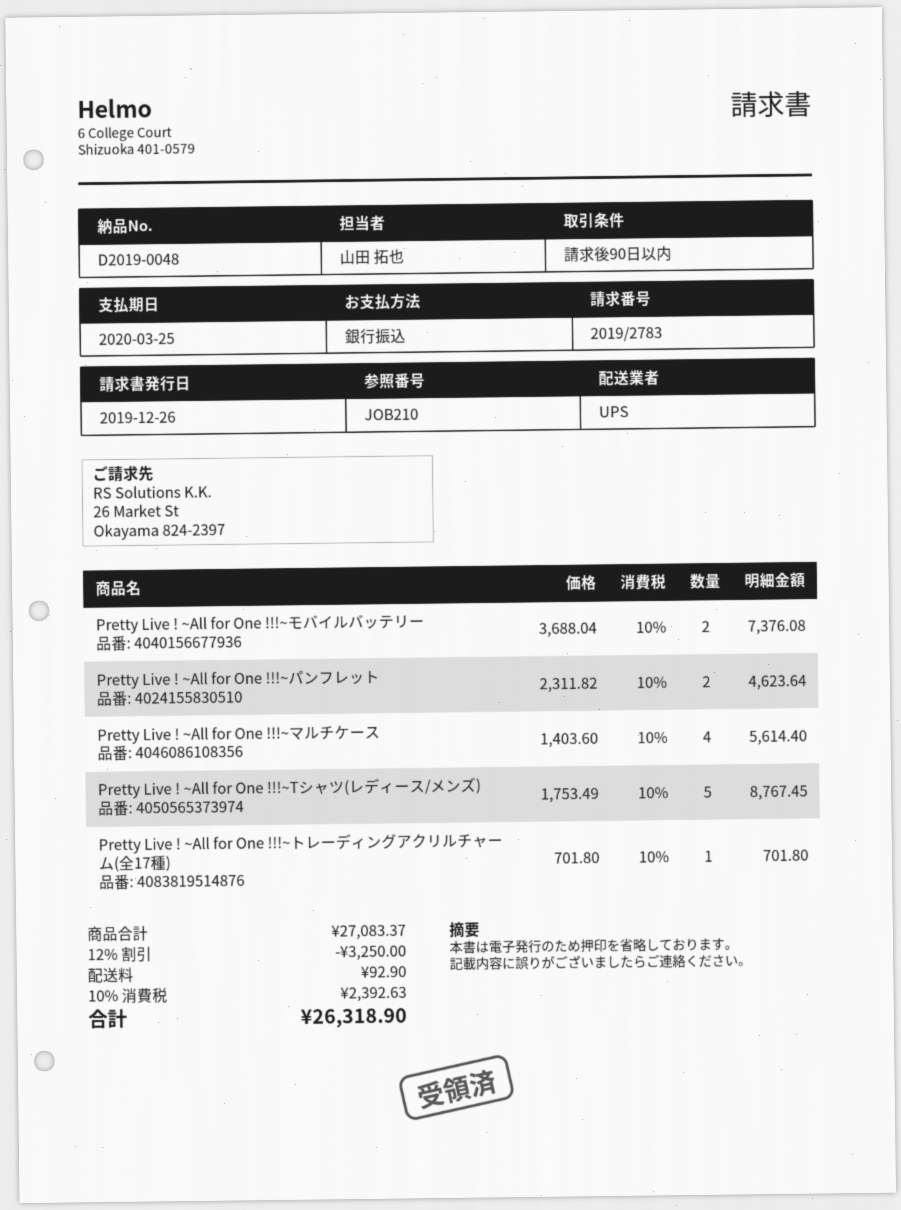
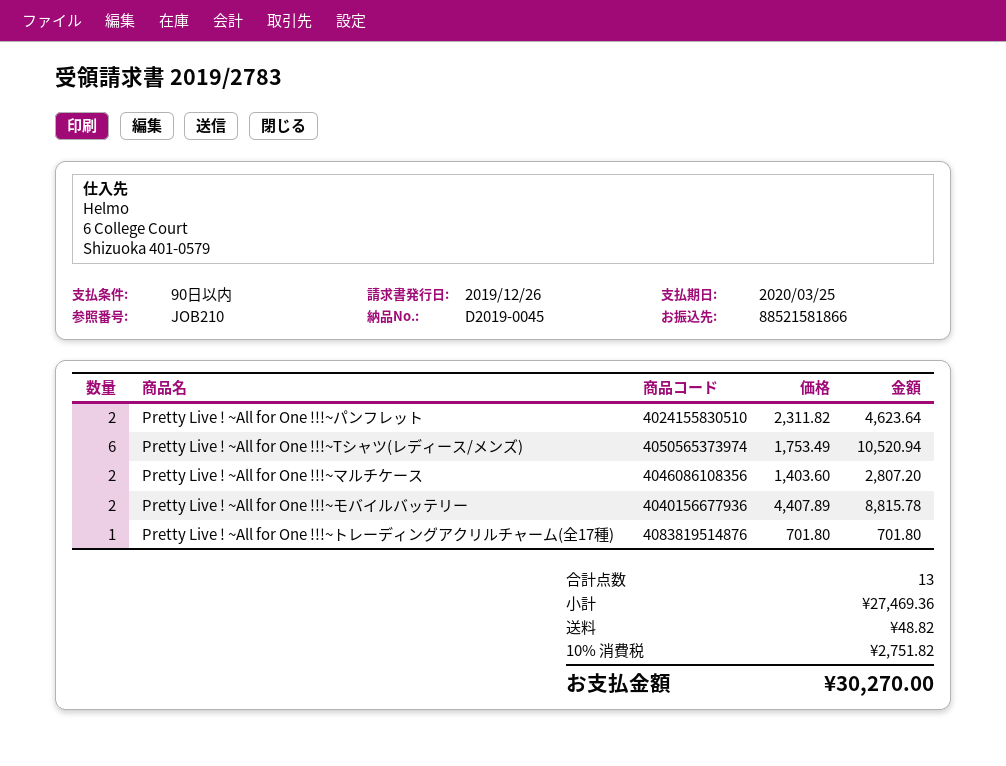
delivery note number: D2019-0048 -> D2019-0045
Pretty Live ! ~All for One !!!~モバイルバッテリー: 2 x 3688.04 = 7376.08 -> 2 x 4407.89 = 8815.78
Pretty Live ! ~All for One !!!~マルチケース: 4 x 1403.60 = 5614.40 -> 2 x 1403.60 = 2807.20
Pretty Live ! ~All for One !!!~Tシャツ(レディース/メンズ): 5 x 1753.49 = 8767.45 -> 6 x 1753.49 = 10520.94
subtotal: 27083.37 -> 27469.36
discount: 12% = 3250.00 -> none
shipping: 92.90 -> 48.82
tax: 10% = 2392.63 -> 10% = 2751.82
total: 26318.90 -> 30270.00

